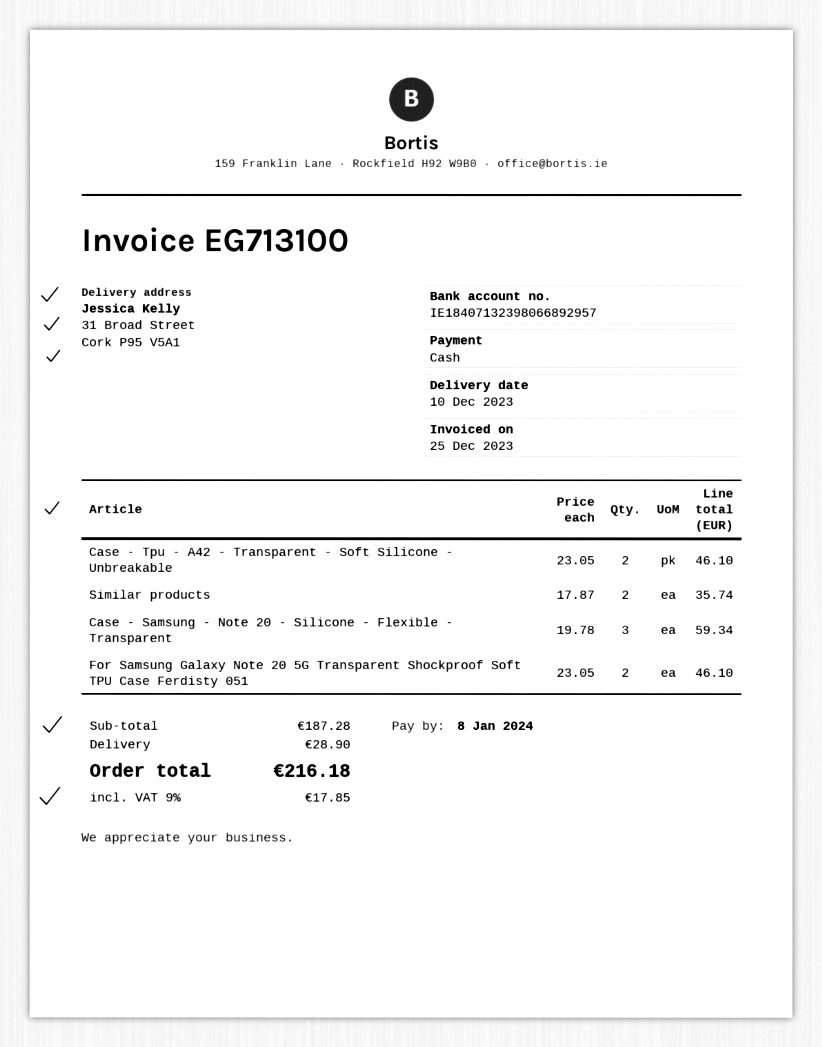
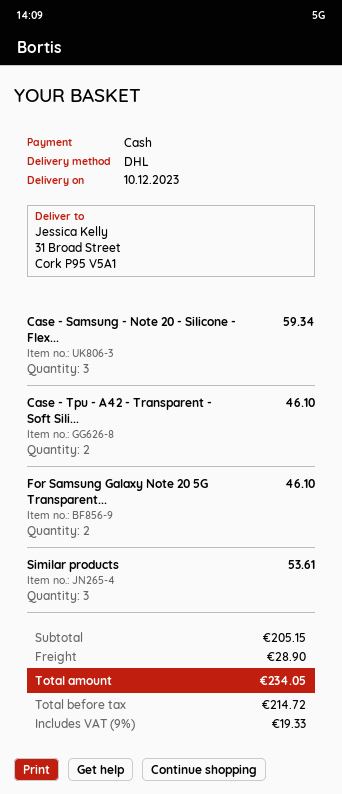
Similar products: 2 for 35.74 -> 3 for 53.61
subtotal: 187.28 -> 205.15
tax: 9% = 17.85 -> 9% = 19.33
total: 216.18 -> 234.05

